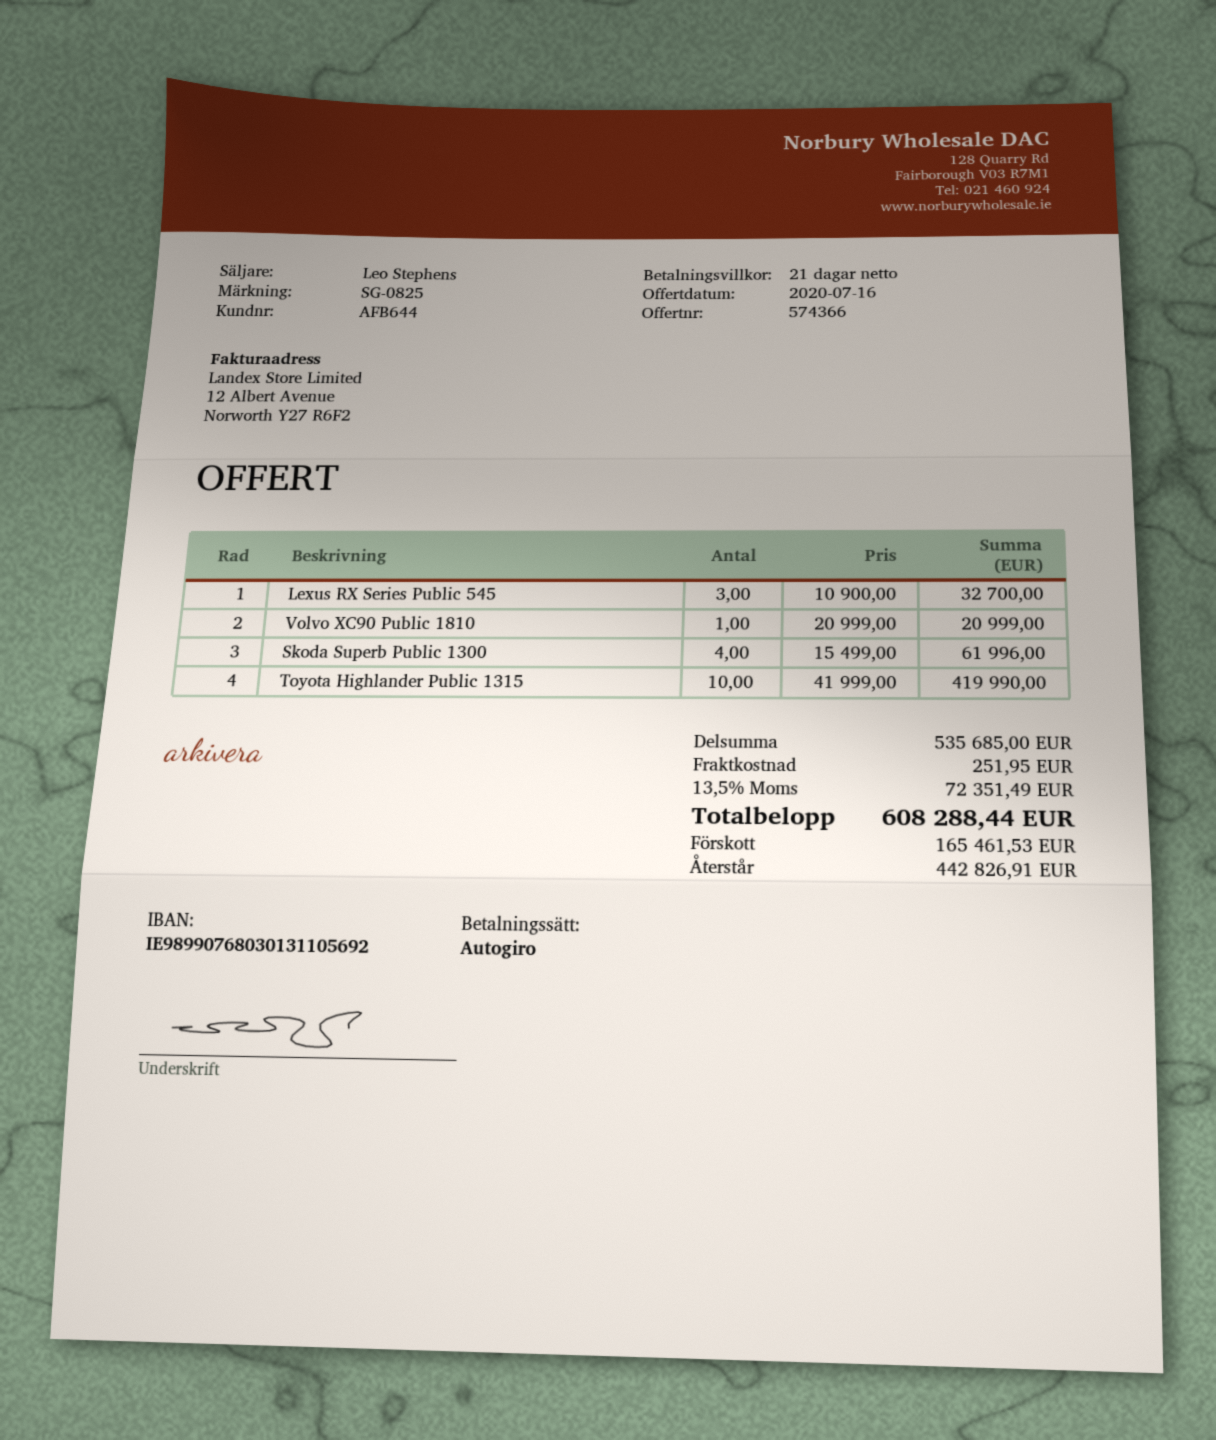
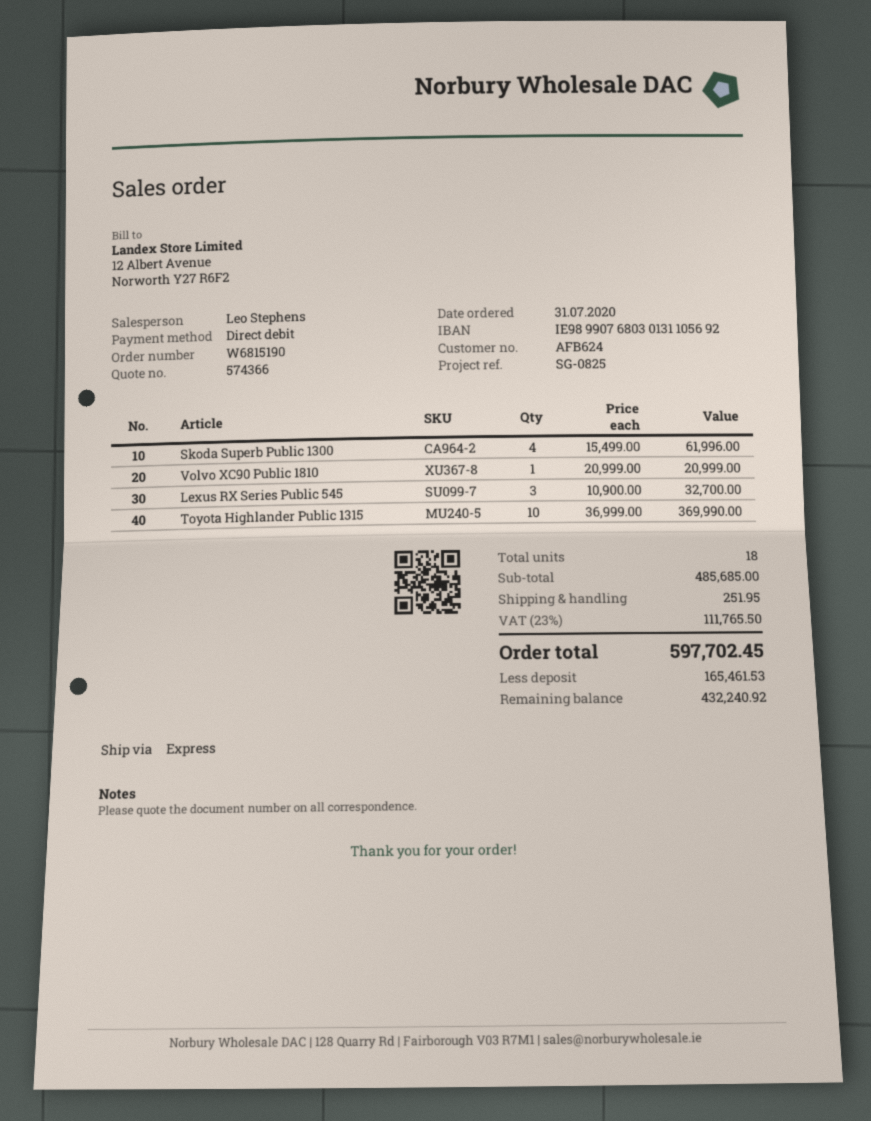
customer number: AFB644 -> AFB624
Toyota Highlander Public 1315: 10 x 41999.00 = 419990.00 -> 10 x 36999.00 = 369990.00
subtotal: 535685.00 -> 485685.00
tax: 13.5% = 72351.49 -> 23% = 111765.50
total: 608288.44 -> 597702.45
balance: 442826.91 -> 432240.92

